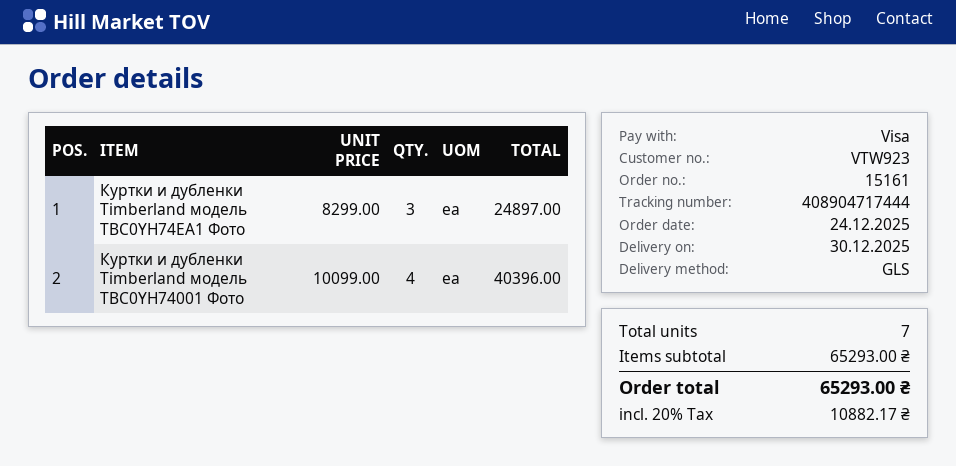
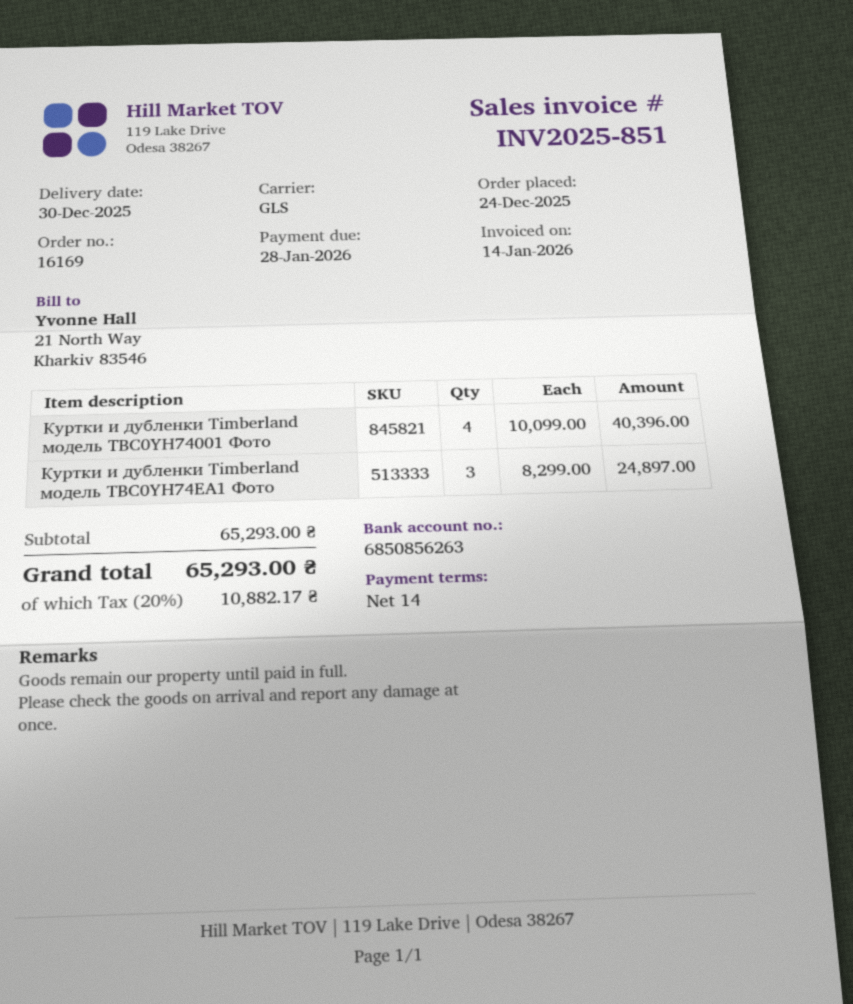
order number: 15161 -> 16169

